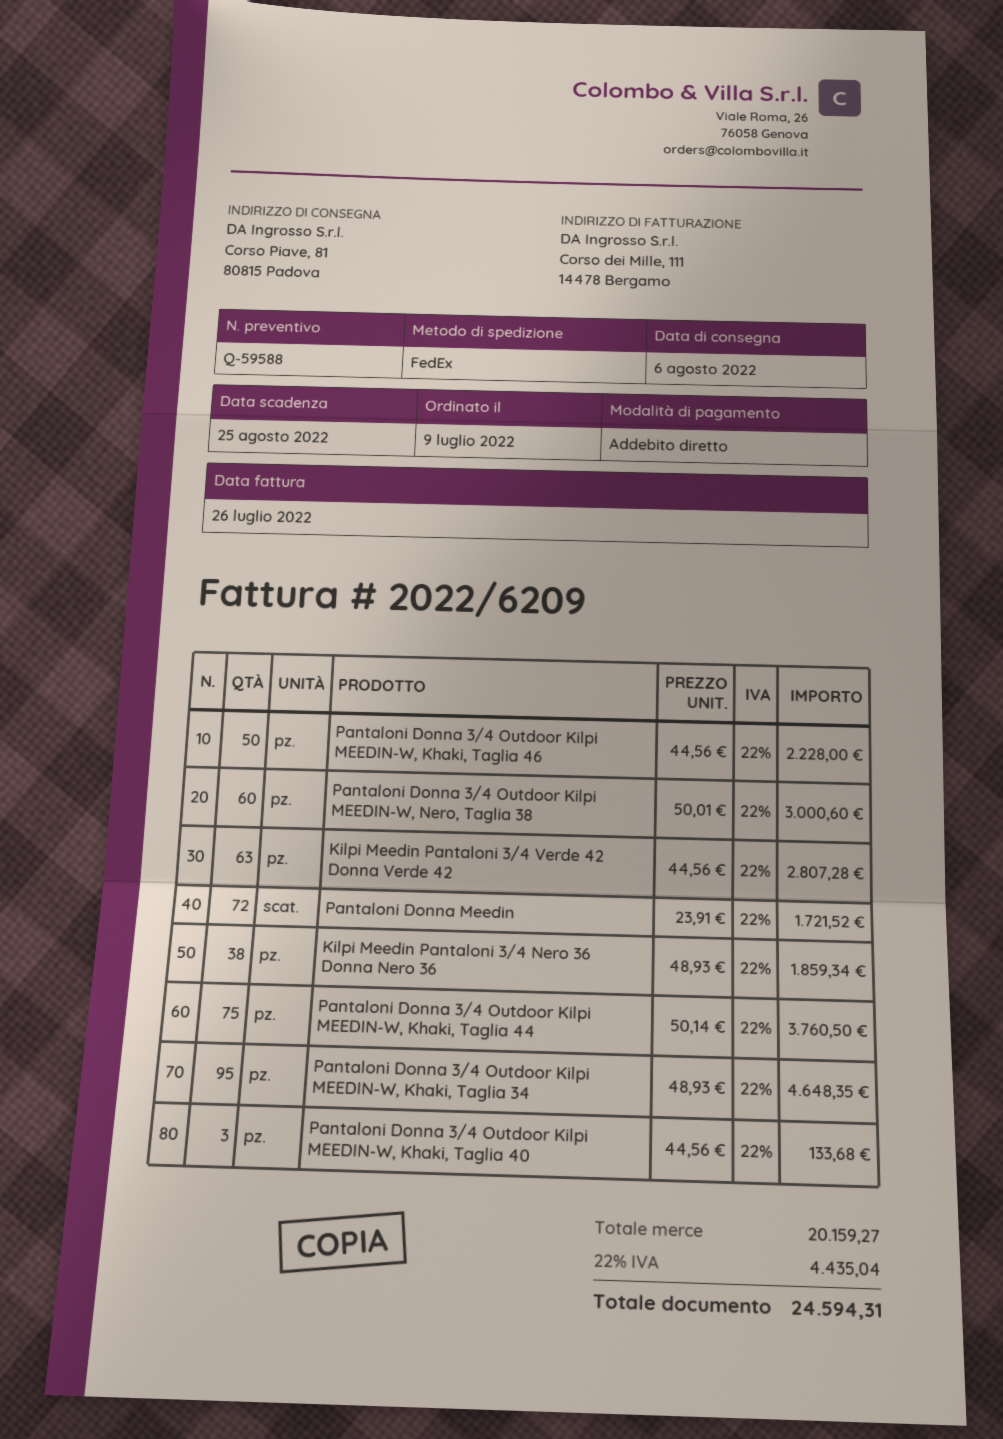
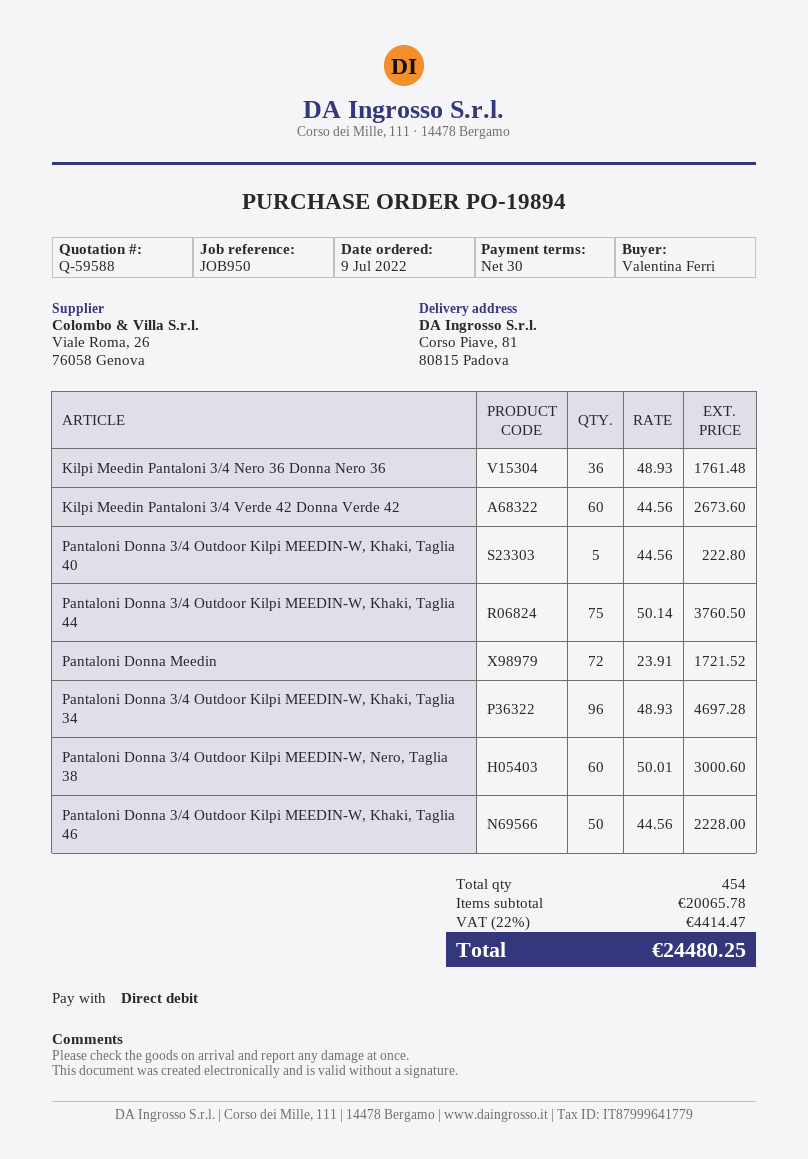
Kilpi Meedin Pantaloni 3/4 Verde 42 Donna Verde 42: 63 x 44.56 = 2807.28 -> 60 x 44.56 = 2673.60
Kilpi Meedin Pantaloni 3/4 Nero 36 Donna Nero 36: 38 x 48.93 = 1859.34 -> 36 x 48.93 = 1761.48
Pantaloni Donna 3/4 Outdoor Kilpi MEEDIN-W, Khaki, Taglia 34: 95 x 48.93 = 4648.35 -> 96 x 48.93 = 4697.28
Pantaloni Donna 3/4 Outdoor Kilpi MEEDIN-W, Khaki, Taglia 40: 3 x 44.56 = 133.68 -> 5 x 44.56 = 222.80
subtotal: 20159.27 -> 20065.78
tax: 22% = 4435.04 -> 22% = 4414.47
total: 24594.31 -> 24480.25

